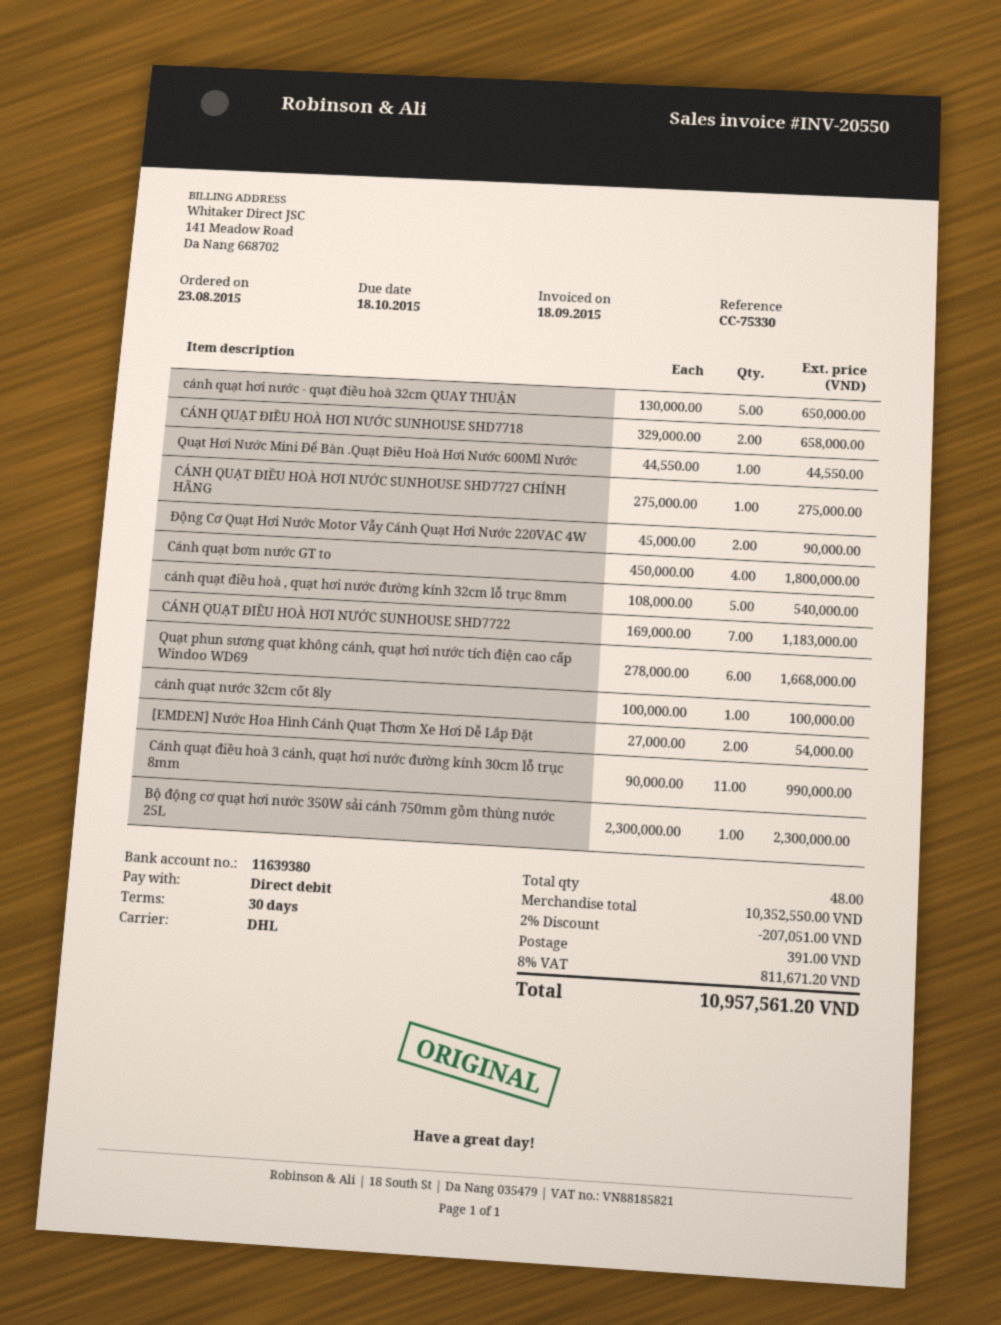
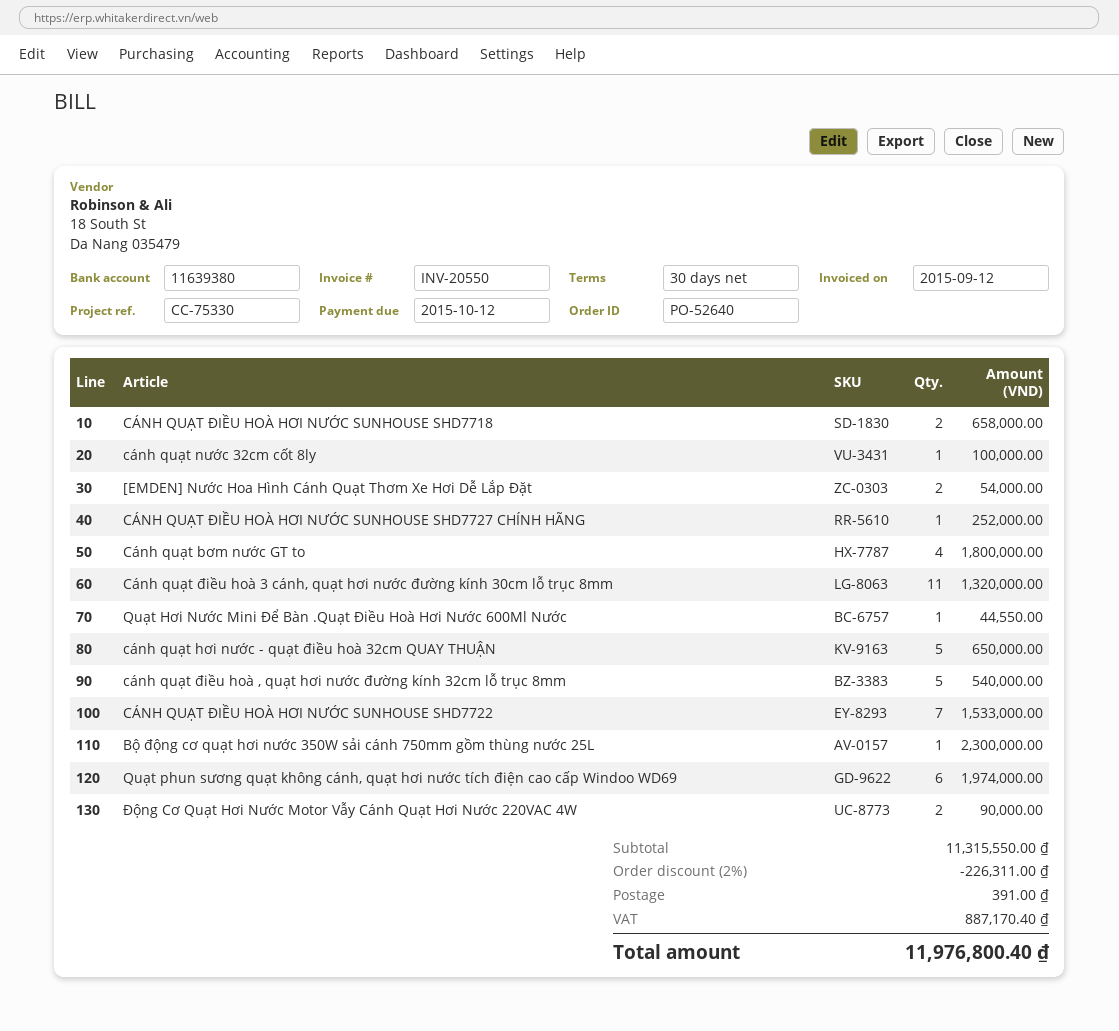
invoice date: 2015-09-18 -> 2015-09-12
due date: 2015-10-18 -> 2015-10-12
CÁNH QUẠT ĐIỀU HOÀ HƠI NƯỚC SUNHOUSE SHD7727 CHÍNH HÃNG: 1 for 275000.00 -> 1 for 252000.00
CÁNH QUẠT ĐIỀU HOÀ HƠI NƯỚC SUNHOUSE SHD7722: 7 for 1183000.00 -> 7 for 1533000.00
Quạt phun sương quạt không cánh, quạt hơi nước tích điện cao cấp Windoo WD69: 6 for 1668000.00 -> 6 for 1974000.00
Cánh quạt điều hoà 3 cánh, quạt hơi nước đường kính 30cm lỗ trục 8mm: 11 for 990000.00 -> 11 for 1320000.00
subtotal: 10352550.00 -> 11315550.00
discount: 2% = 207051.00 -> 2% = 226311.00
tax: 811671.20 -> 887170.40
total: 10957561.20 -> 11976800.40

